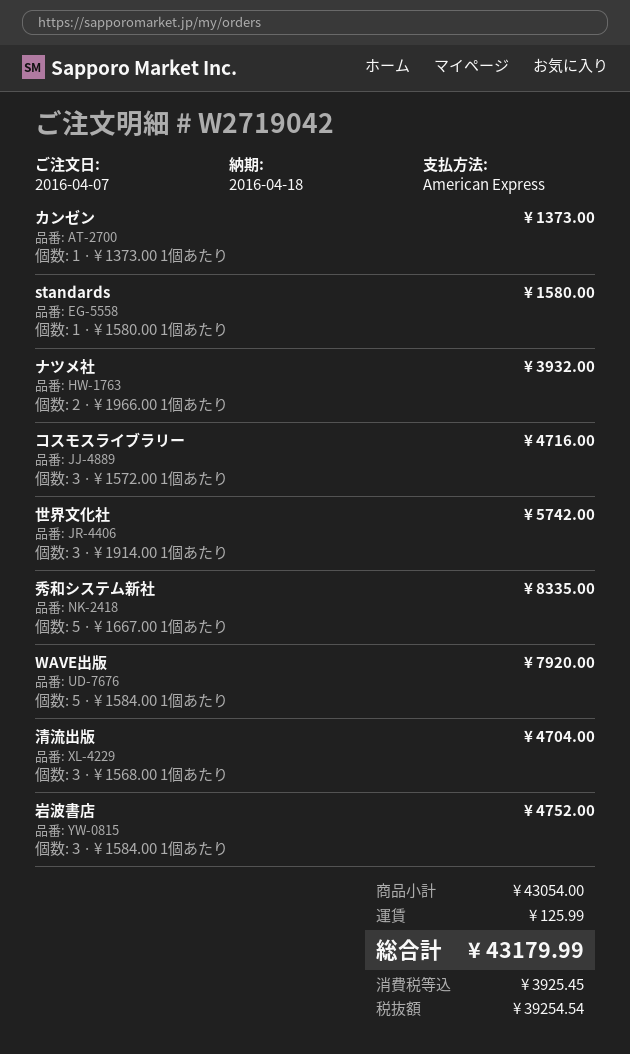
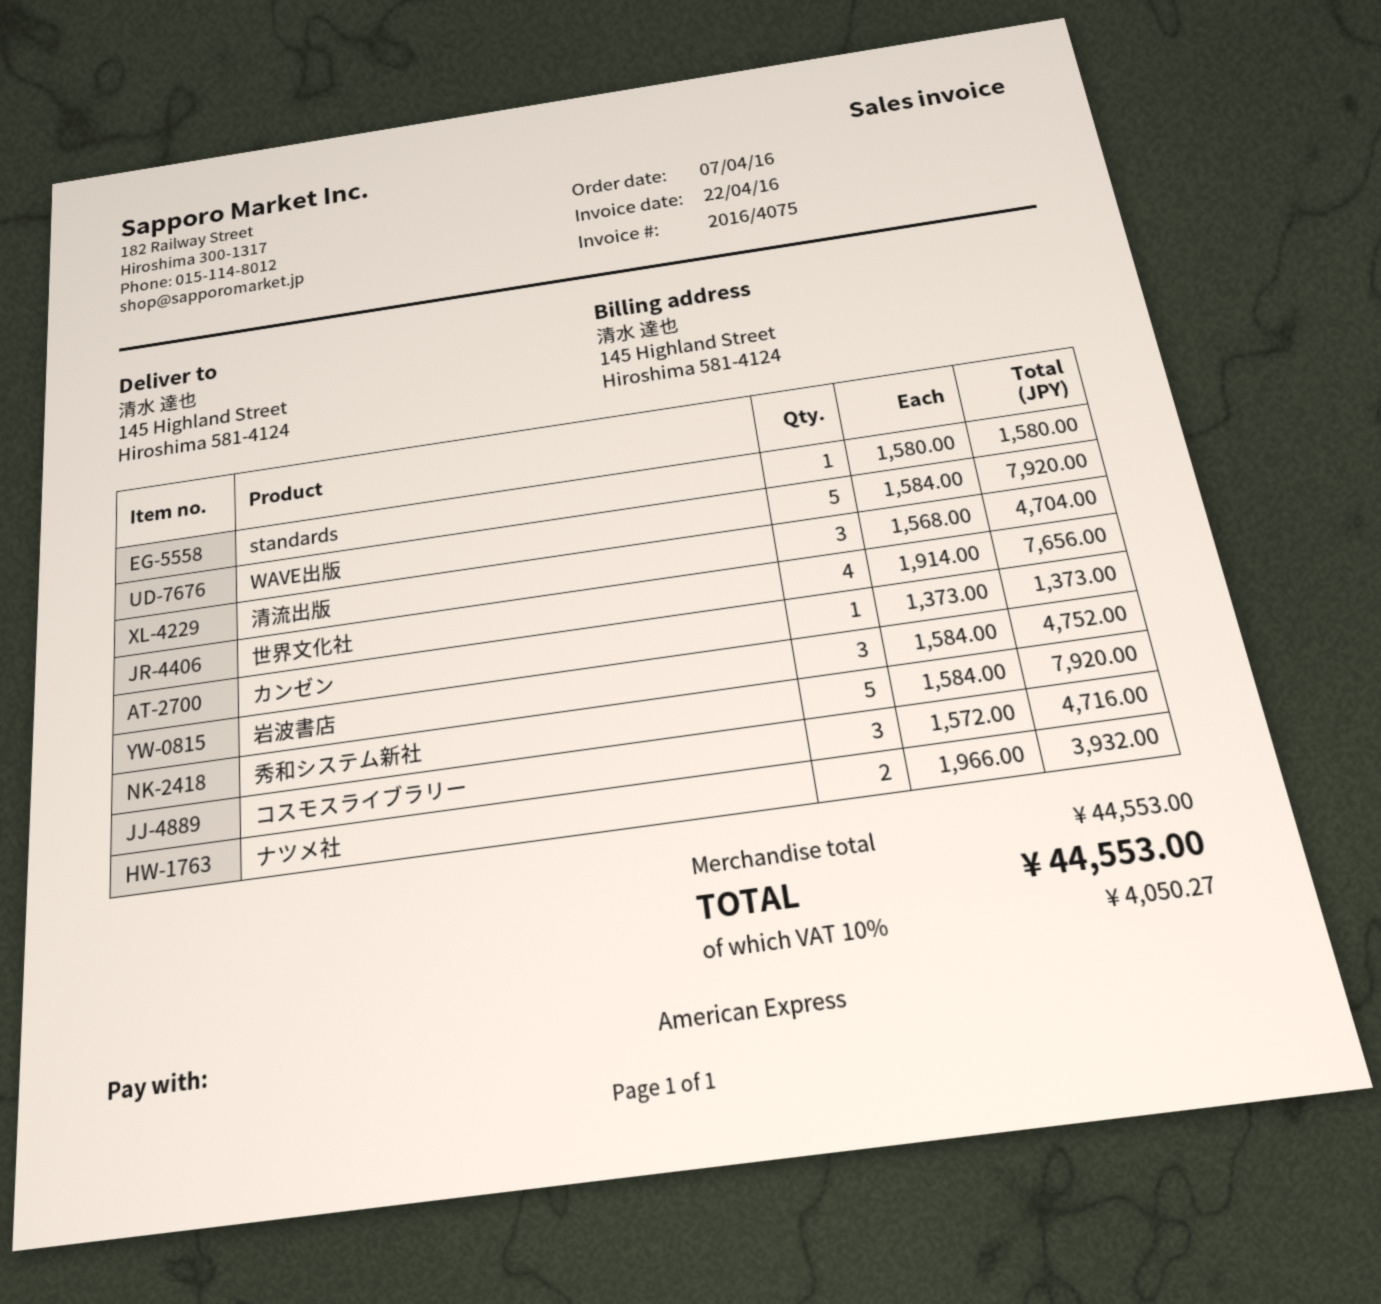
世界文化社: 3 x 1914.00 = 5742.00 -> 4 x 1914.00 = 7656.00
秀和システム新社: 5 x 1667.00 = 8335.00 -> 5 x 1584.00 = 7920.00
subtotal: 43054.00 -> 44553.00
shipping: 125.99 -> none
tax: 3925.45 -> 4050.27
total: 43179.99 -> 44553.00

